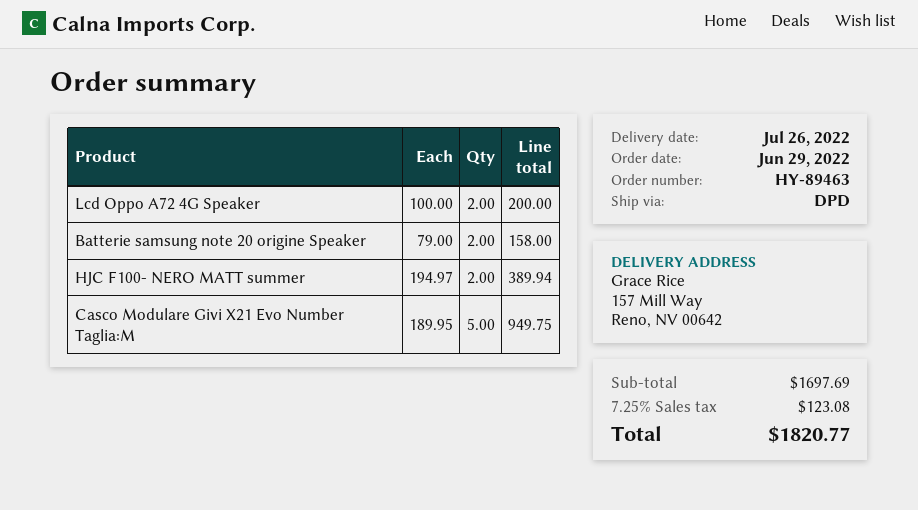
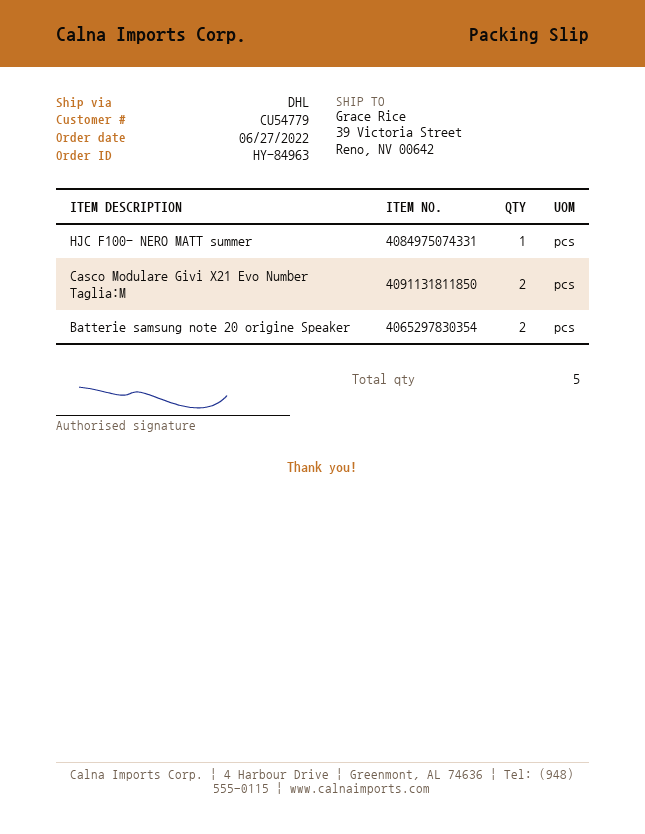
order number: HY-89463 -> HY-84963
order date: 2022-06-29 -> 2022-06-27
shipping method: DPD -> DHL
ship to: 157 Mill Way, Reno, NV 00642 -> 39 Victoria Street, Reno, NV 00642
Lcd Oppo A72 4G Speaker: 2 -> none
HJC F100- NERO MATT summer: 2 -> 1
Casco Modulare Givi X21 Evo Number Taglia:M: 5 -> 2

